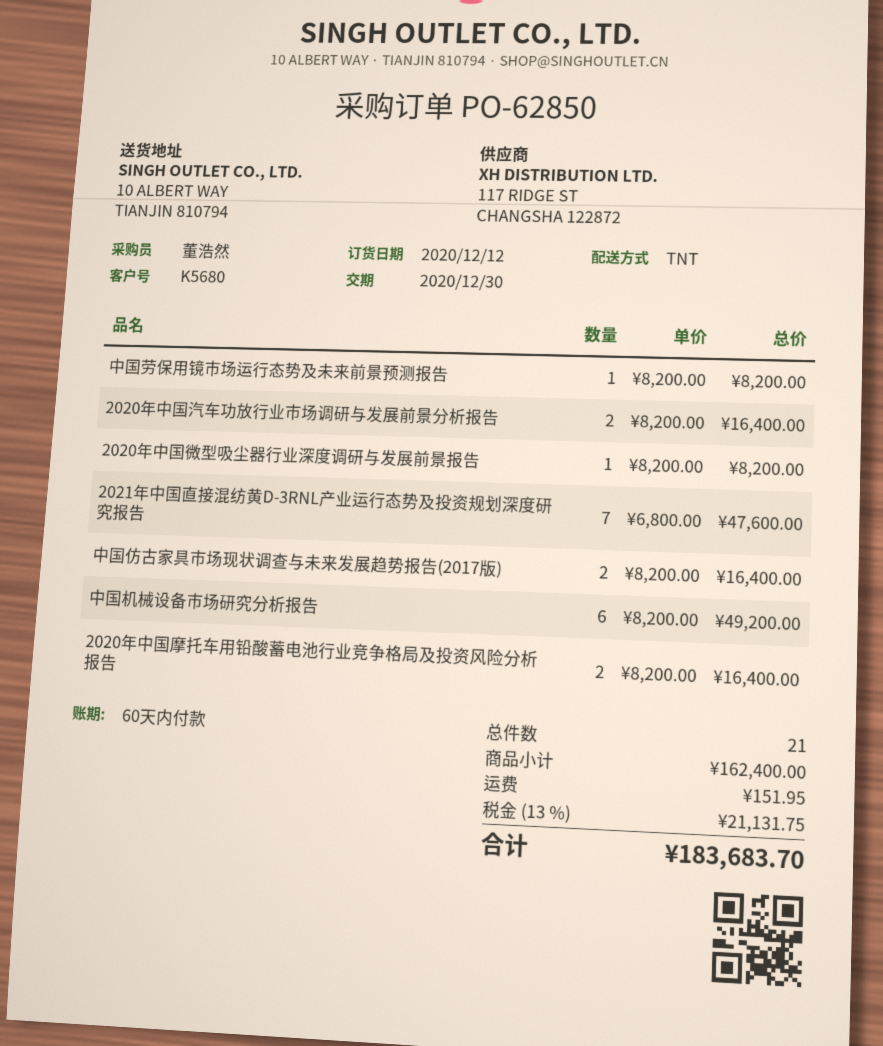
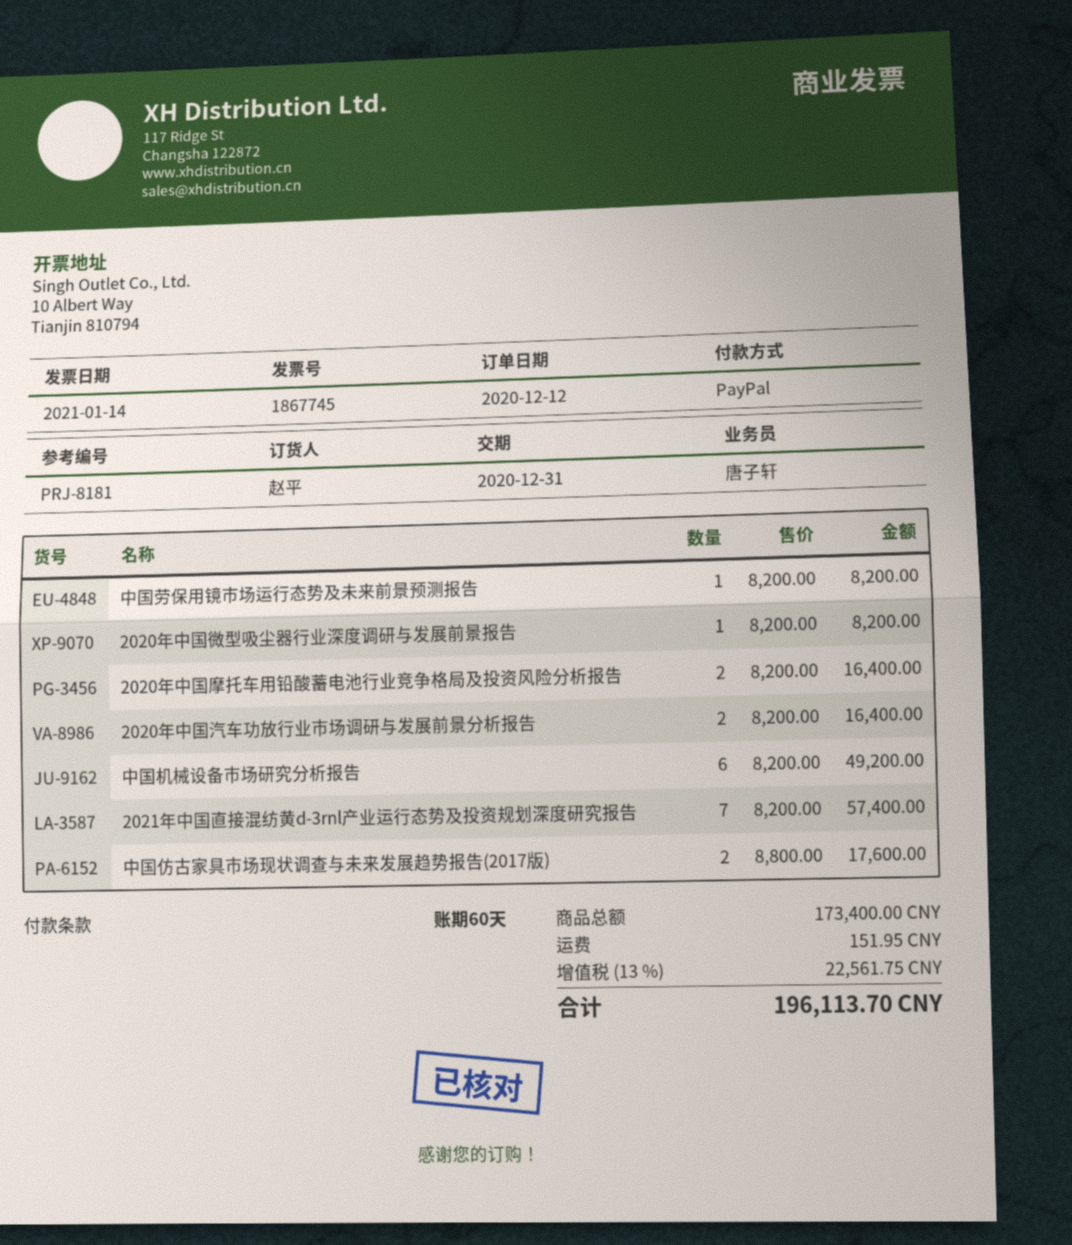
delivery date: 2020-12-30 -> 2020-12-31
ordered by: 董浩然 -> 赵平
2021年中国直接混纺黄D-3RNL产业运行态势及投资规划深度研究报告: 7 x 6800.00 = 47600.00 -> 7 x 8200.00 = 57400.00
中国仿古家具市场现状调查与未来发展趋势报告(2017版): 2 x 8200.00 = 16400.00 -> 2 x 8800.00 = 17600.00
subtotal: 162400.00 -> 173400.00
tax: 13% = 21131.75 -> 13% = 22561.75
total: 183683.70 -> 196113.70

